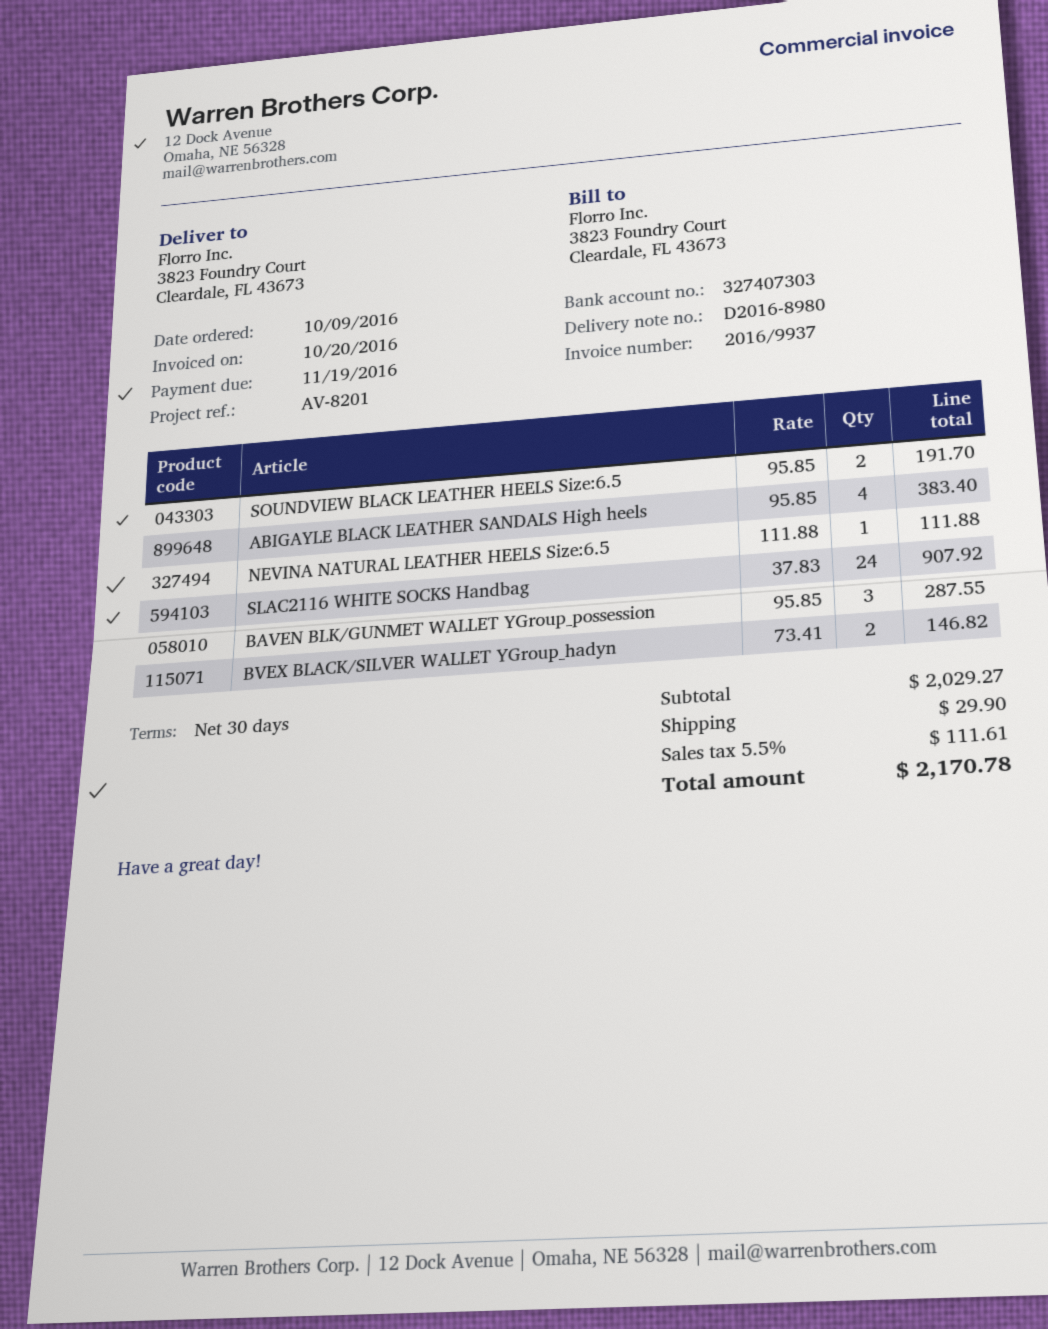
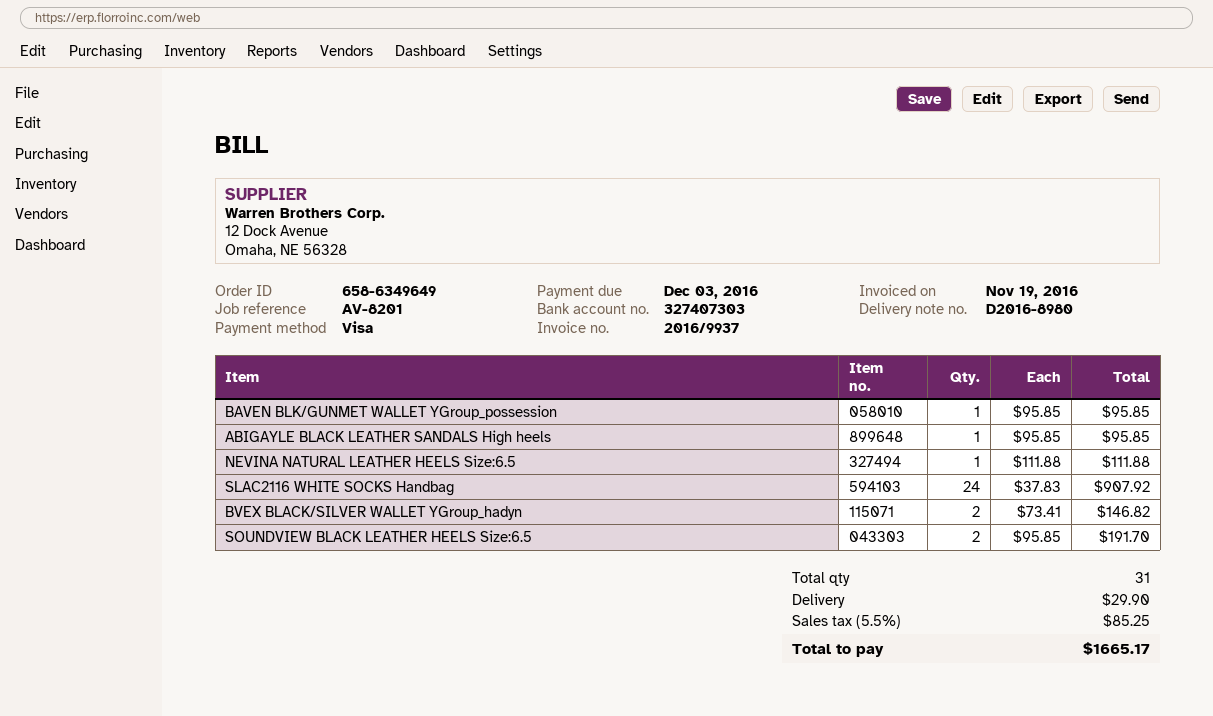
invoice date: 2016-10-20 -> 2016-11-19
due date: 2016-11-19 -> 2016-12-03
ABIGAYLE BLACK LEATHER SANDALS High heels: 4 x 95.85 = 383.40 -> 1 x 95.85 = 95.85
BAVEN BLK/GUNMET WALLET YGroup_possession: 3 x 95.85 = 287.55 -> 1 x 95.85 = 95.85
tax: 5.5% = 111.61 -> 5.5% = 85.25
total: 2170.78 -> 1665.17

